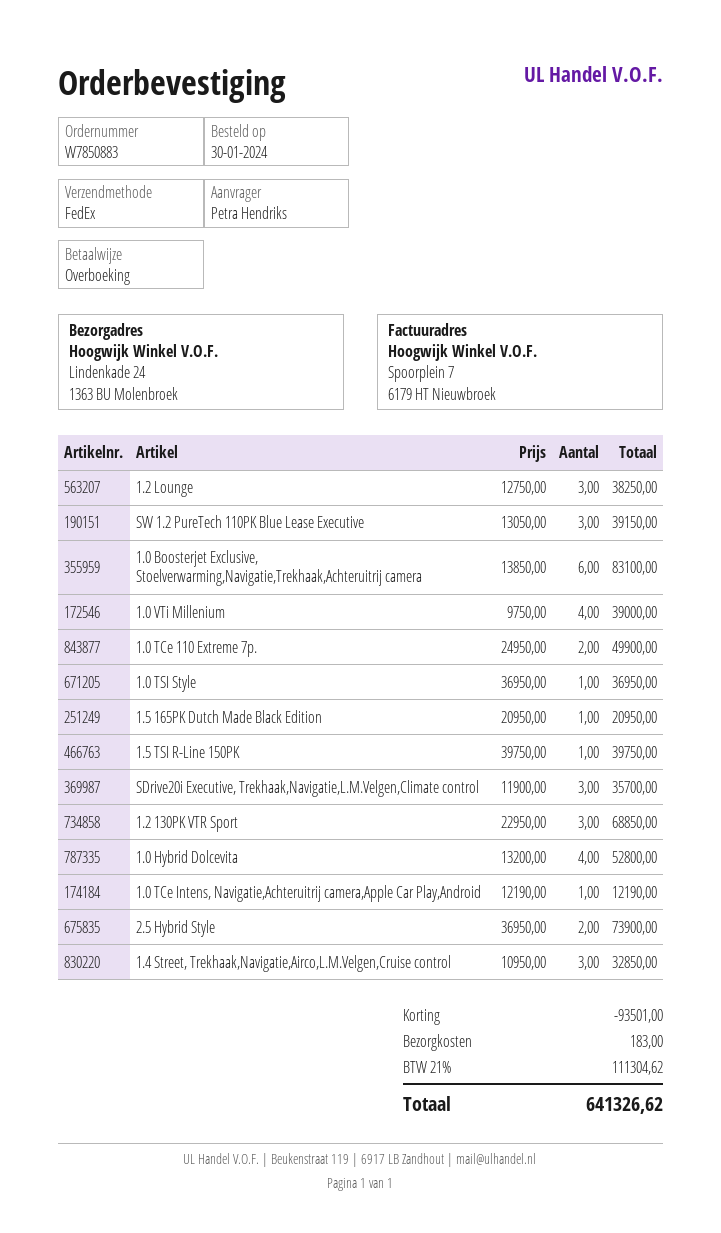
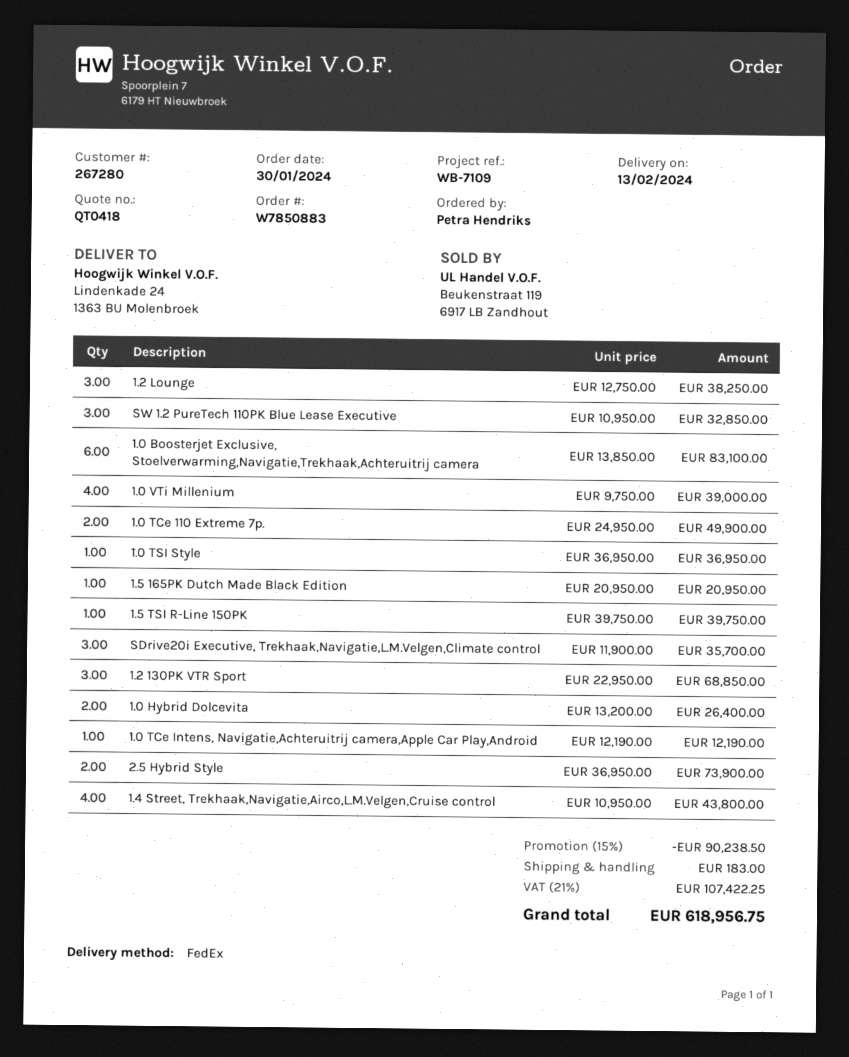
SW 1.2 PureTech 110PK Blue Lease Executive: 3 x 13050.00 = 39150.00 -> 3 x 10950.00 = 32850.00
1.0 Hybrid Dolcevita: 4 x 13200.00 = 52800.00 -> 2 x 13200.00 = 26400.00
1.4 Street, Trekhaak,Navigatie,Airco,L.M.Velgen,Cruise control: 3 x 10950.00 = 32850.00 -> 4 x 10950.00 = 43800.00
discount: 93501.00 -> 90238.50
tax: 21% = 111304.62 -> 21% = 107422.25
total: 641326.62 -> 618956.75

